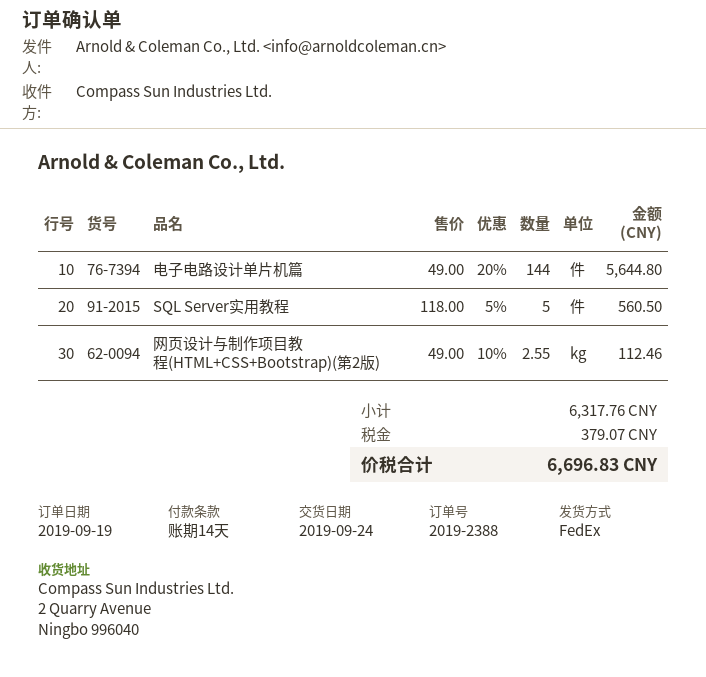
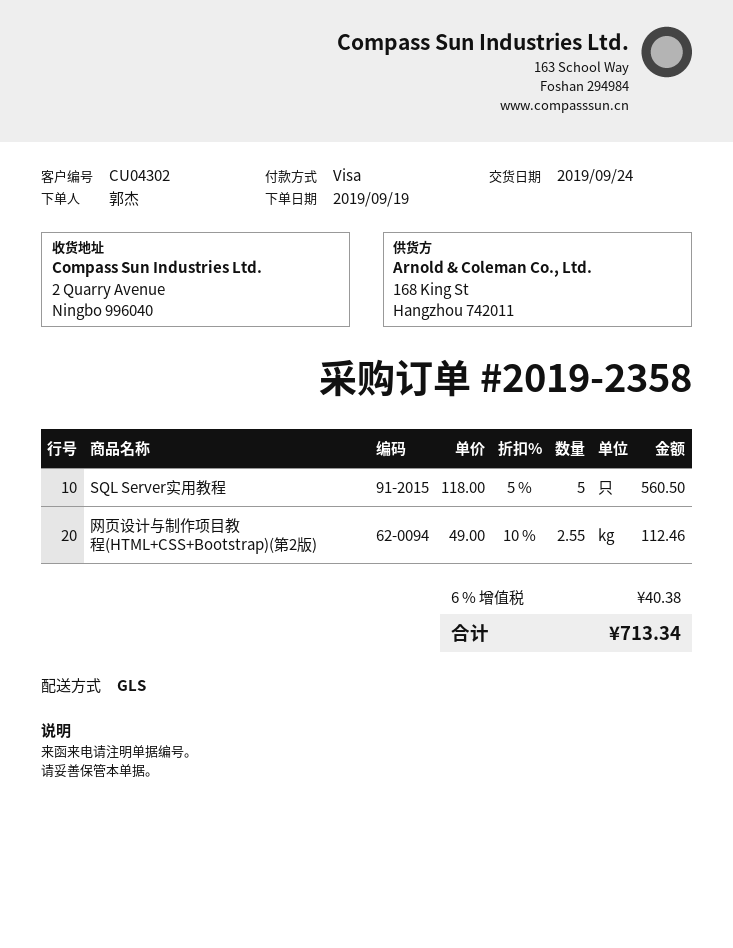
order number: 2019-2388 -> 2019-2358
shipping method: FedEx -> GLS
电子电路设计单片机篇: 144 x 49.00 - 20% = 5644.80 -> none
tax: 379.07 -> 40.38
total: 6696.83 -> 713.34

